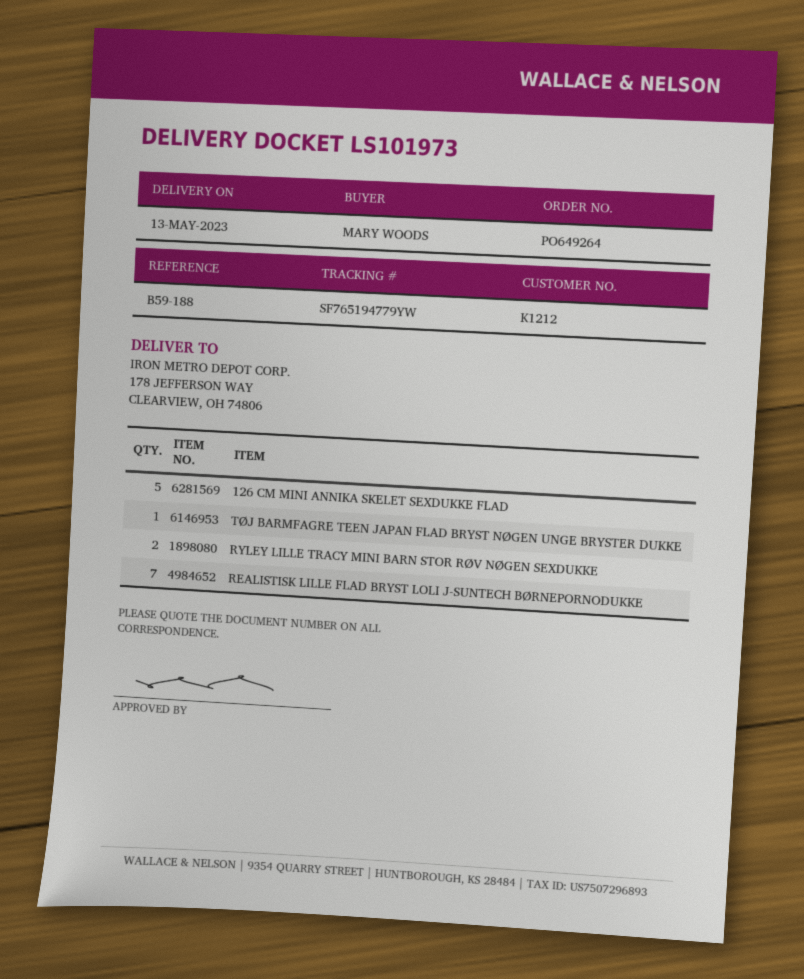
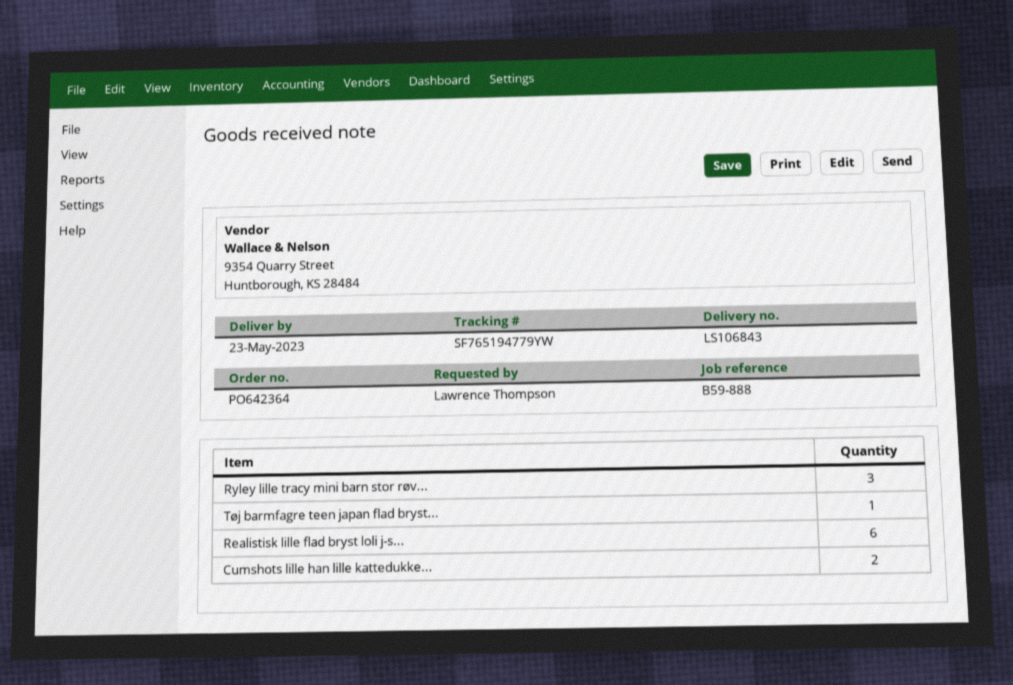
order number: PO649264 -> PO642364
delivery note number: LS101973 -> LS106843
delivery date: 2023-05-13 -> 2023-05-23
reference: B59-188 -> B59-888
ordered by: MARY WOODS -> Lawrence Thompson
126 CM MINI ANNIKA SKELET SEXDUKKE FLAD: 5 -> none
RYLEY LILLE TRACY MINI BARN STOR RØV NØGEN SEXDUKKE: 2 -> 3
REALISTISK LILLE FLAD BRYST LOLI J-SUNTECH BØRNEPORNODUKKE: 7 -> 6
Cumshots lille han lille kattedukke...: none -> 2

